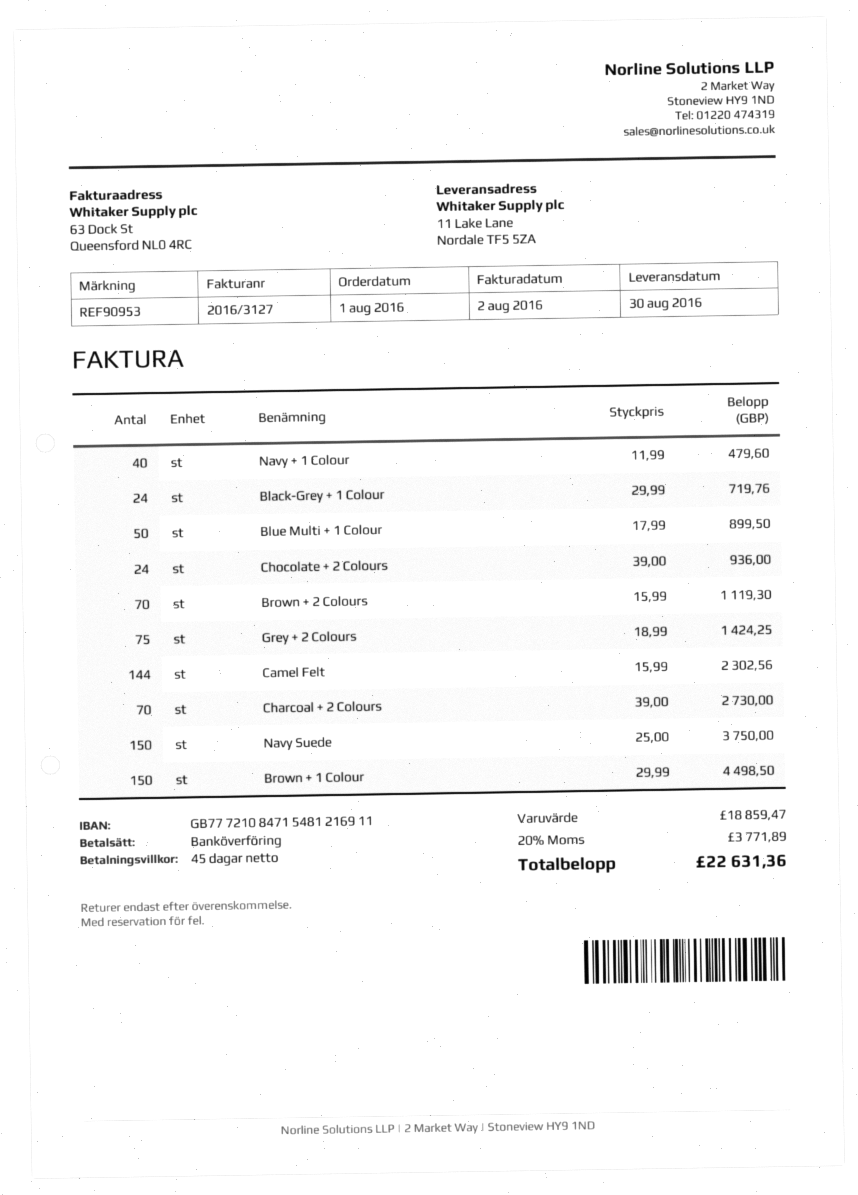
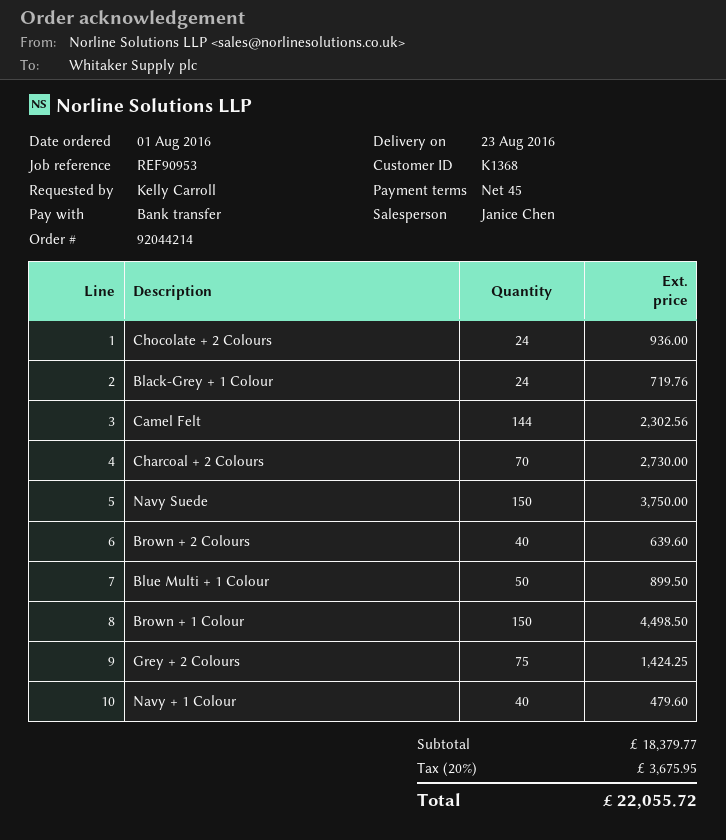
delivery date: 2016-08-30 -> 2016-08-23
Brown + 2 Colours: 70 for 1119.30 -> 40 for 639.60
subtotal: 18859.47 -> 18379.77
tax: 20% = 3771.89 -> 20% = 3675.95
total: 22631.36 -> 22055.72

